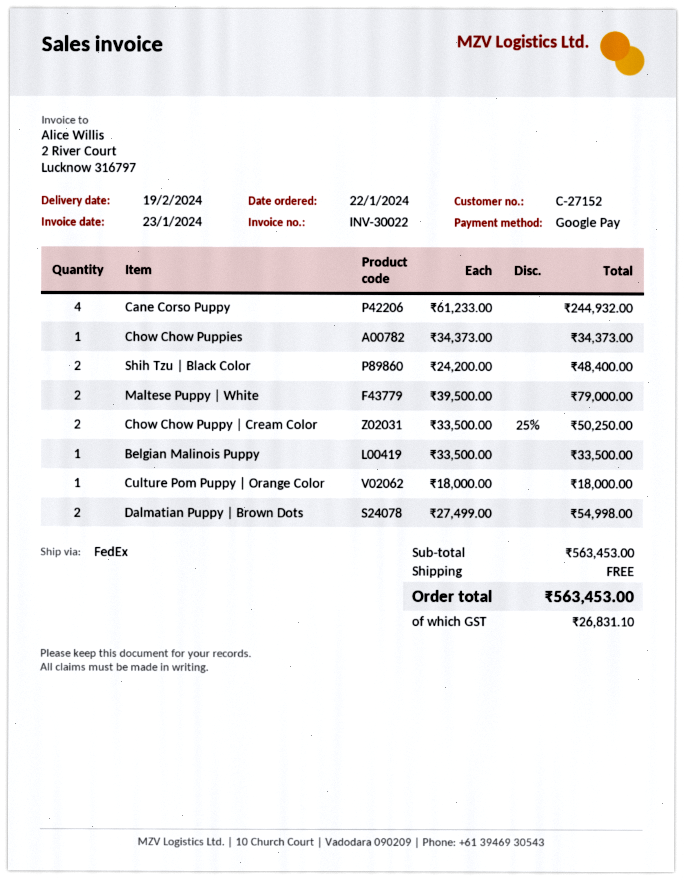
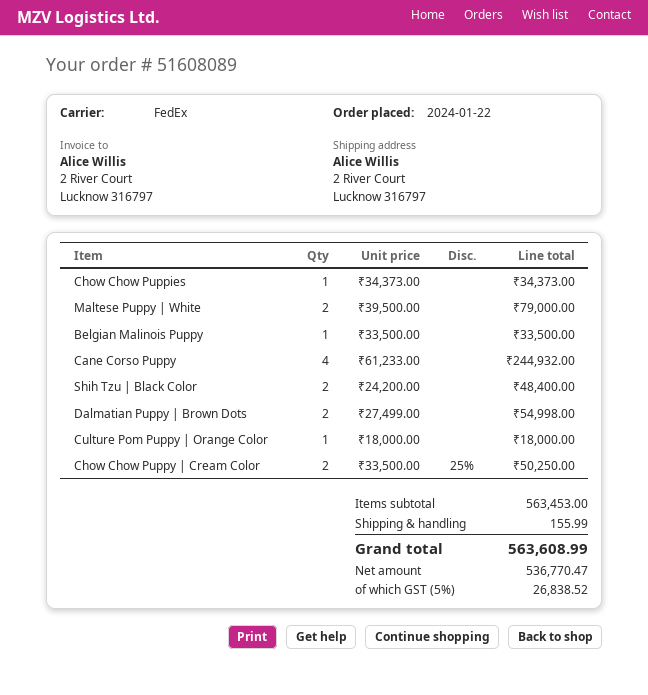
shipping: 0.00 -> 155.99
tax: 26831.10 -> 26838.52
total: 563453.00 -> 563608.99

